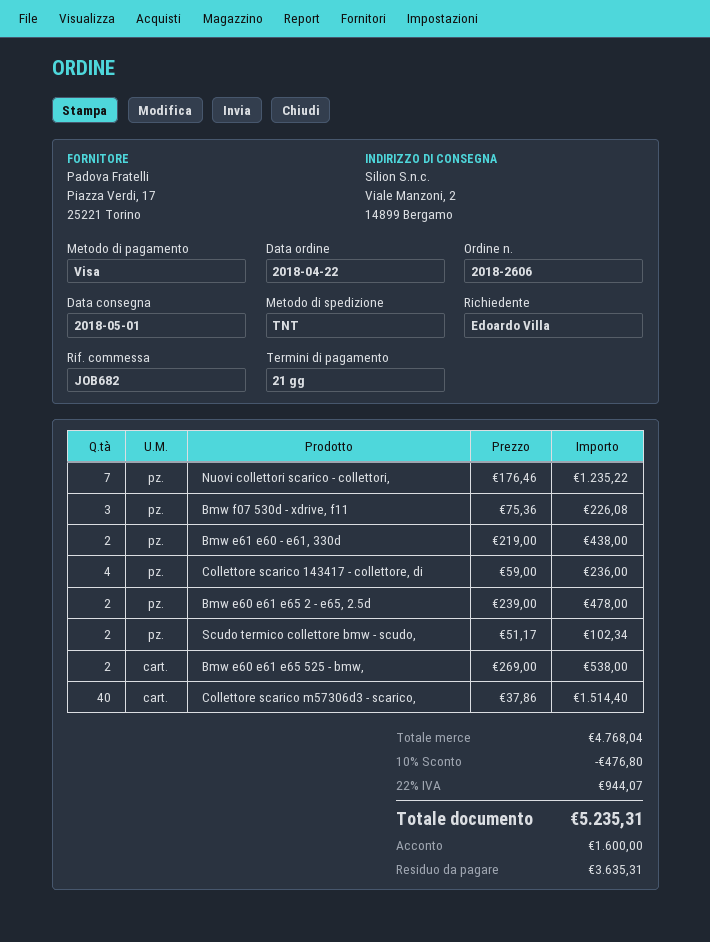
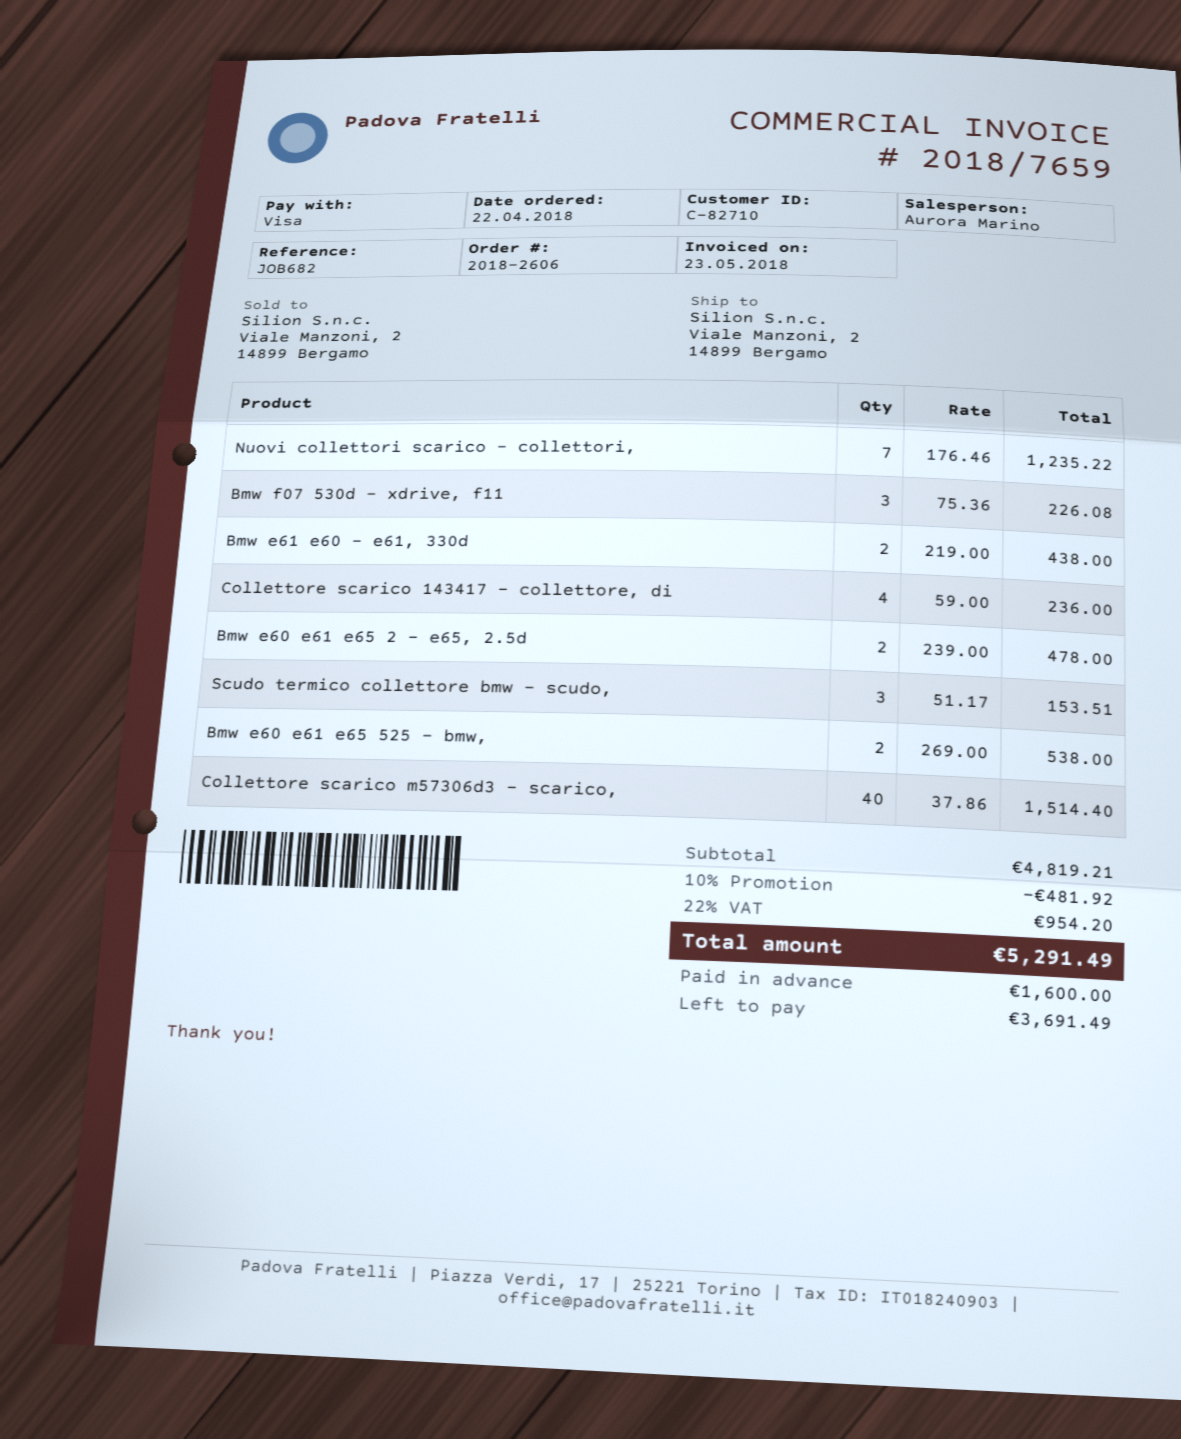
Scudo termico collettore bmw - scudo,: 2 x 51.17 = 102.34 -> 3 x 51.17 = 153.51
subtotal: 4768.04 -> 4819.21
discount: 10% = 476.80 -> 10% = 481.92
tax: 22% = 944.07 -> 22% = 954.20
total: 5235.31 -> 5291.49
balance: 3635.31 -> 3691.49

